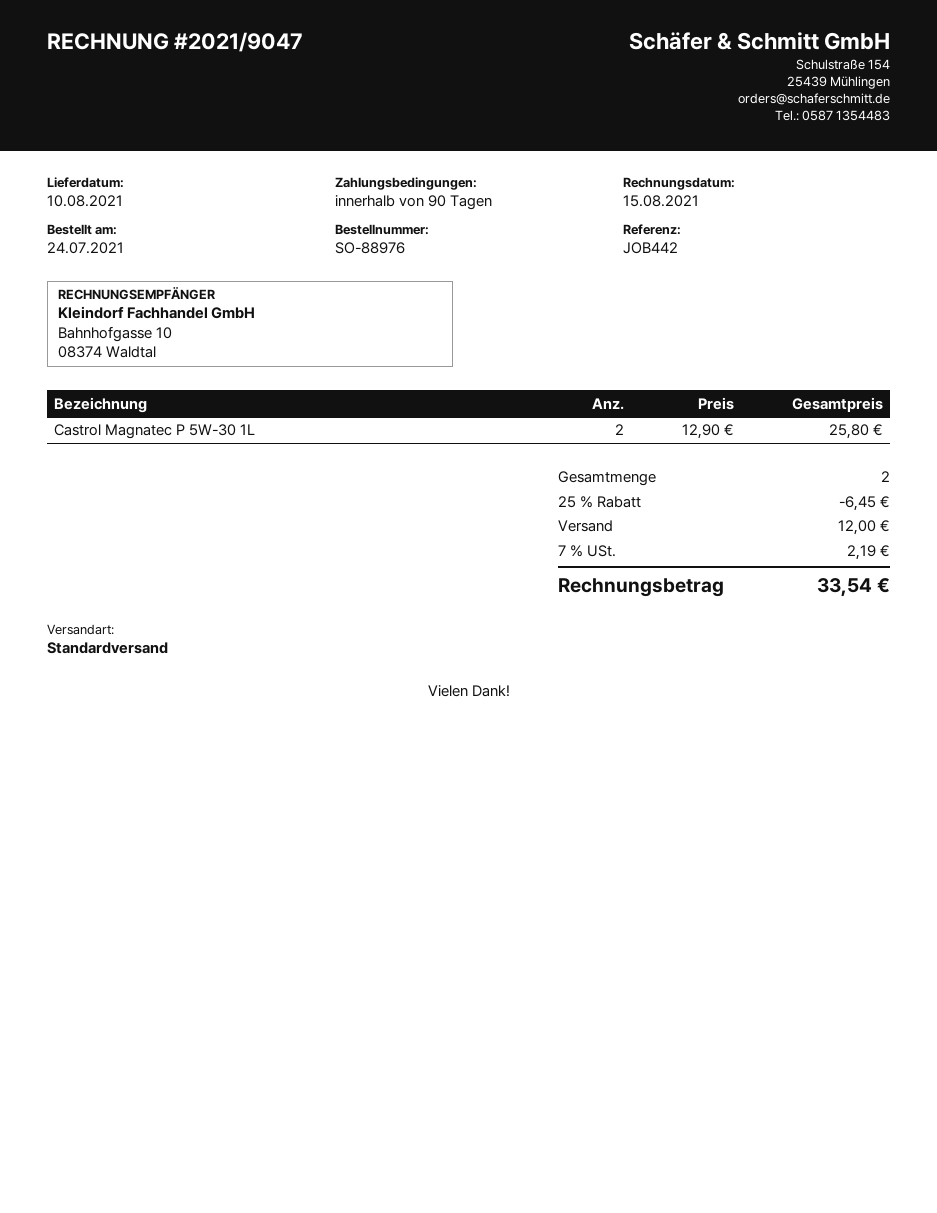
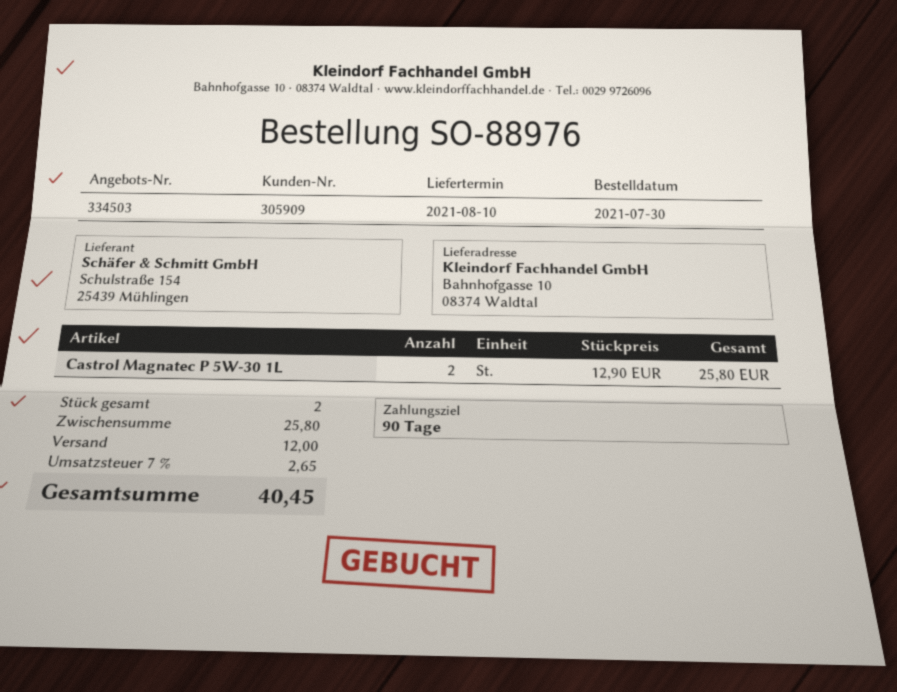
order date: 2021-07-24 -> 2021-07-30
discount: 25% = 6.45 -> none
tax: 7% = 2.19 -> 7% = 2.65
total: 33.54 -> 40.45

